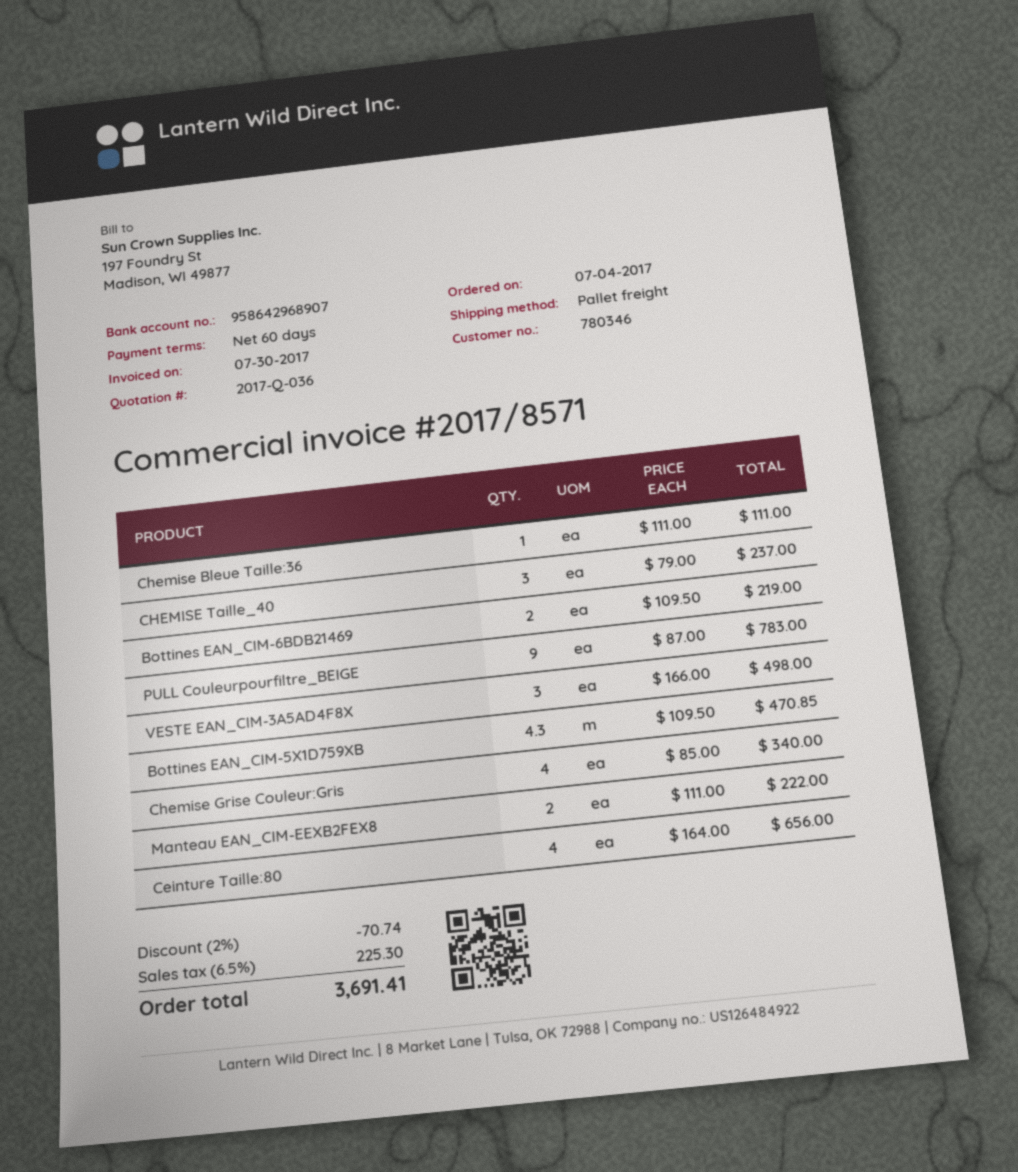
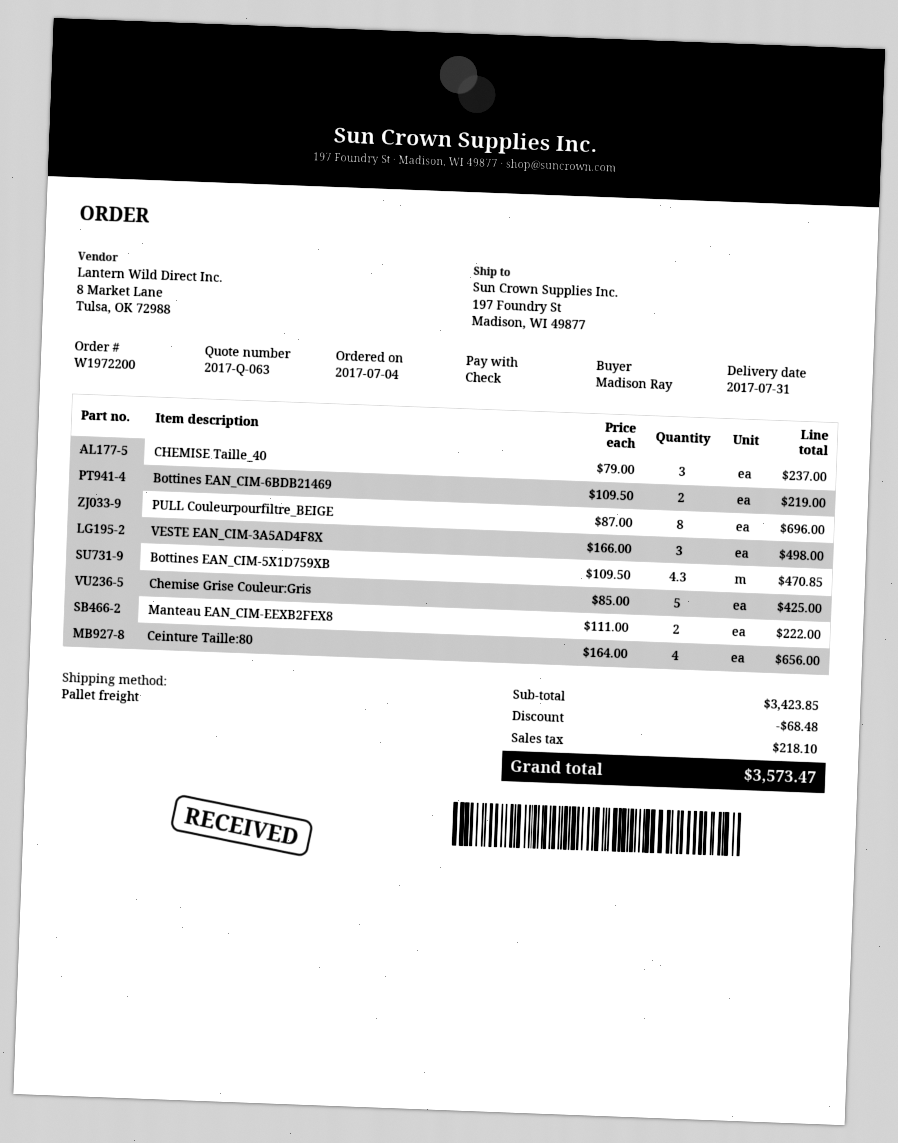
quote number: 2017-Q-036 -> 2017-Q-063
Chemise Bleue Taille:36: 1 x 111.00 = 111.00 -> none
PULL Couleurpourfiltre_BEIGE: 9 x 87.00 = 783.00 -> 8 x 87.00 = 696.00
Chemise Grise Couleur:Gris: 4 x 85.00 = 340.00 -> 5 x 85.00 = 425.00
discount: 70.74 -> 68.48
tax: 225.30 -> 218.10
total: 3691.41 -> 3573.47

